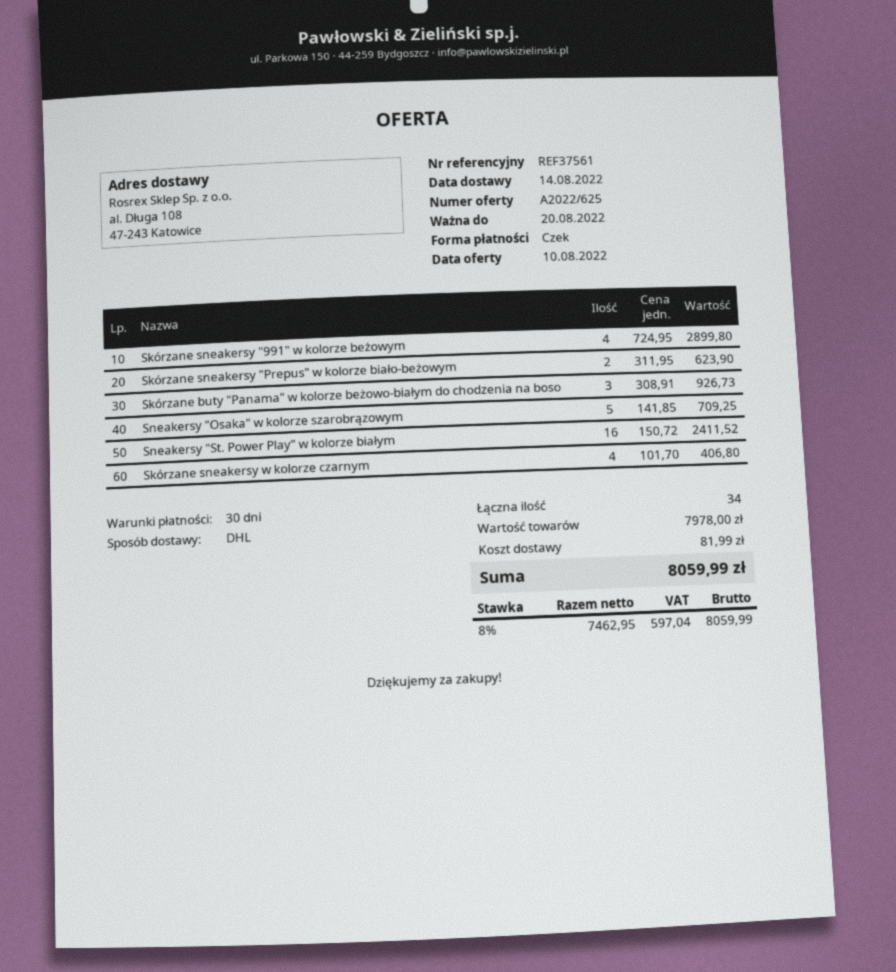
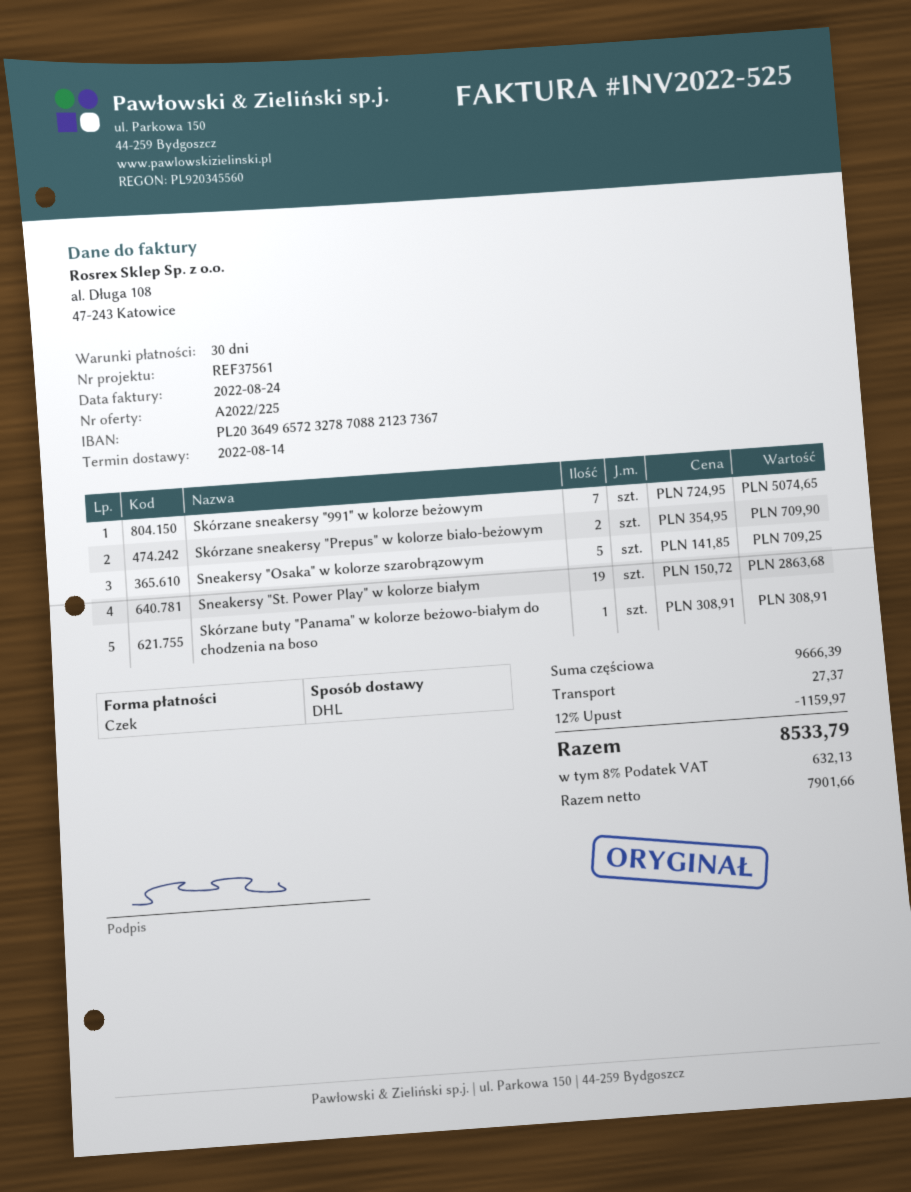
quote number: A2022/625 -> A2022/225
Skórzane sneakersy "991" w kolorze beżowym: 4 x 724.95 = 2899.80 -> 7 x 724.95 = 5074.65
Skórzane sneakersy "Prepus" w kolorze biało-beżowym: 2 x 311.95 = 623.90 -> 2 x 354.95 = 709.90
Skórzane buty "Panama" w kolorze beżowo-białym do chodzenia na boso: 3 x 308.91 = 926.73 -> 1 x 308.91 = 308.91
Sneakersy "St. Power Play" w kolorze białym: 16 x 150.72 = 2411.52 -> 19 x 150.72 = 2863.68
Skórzane sneakersy w kolorze czarnym: 4 x 101.70 = 406.80 -> none
subtotal: 7978.00 -> 9666.39
discount: none -> 12% = 1159.97
shipping: 81.99 -> 27.37
net: 7462.95 -> 7901.66
tax: 8% = 597.04 -> 8% = 632.13
total: 8059.99 -> 8533.79

